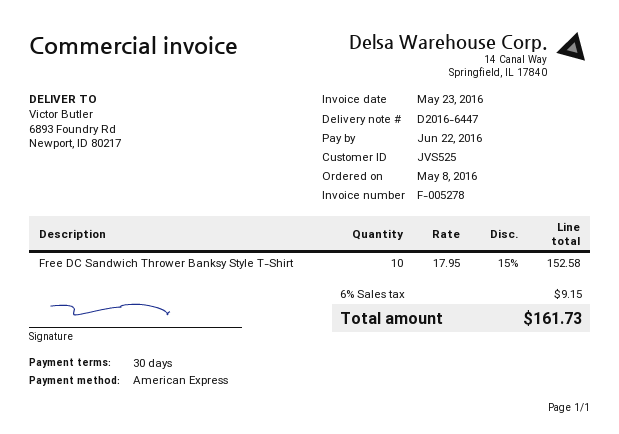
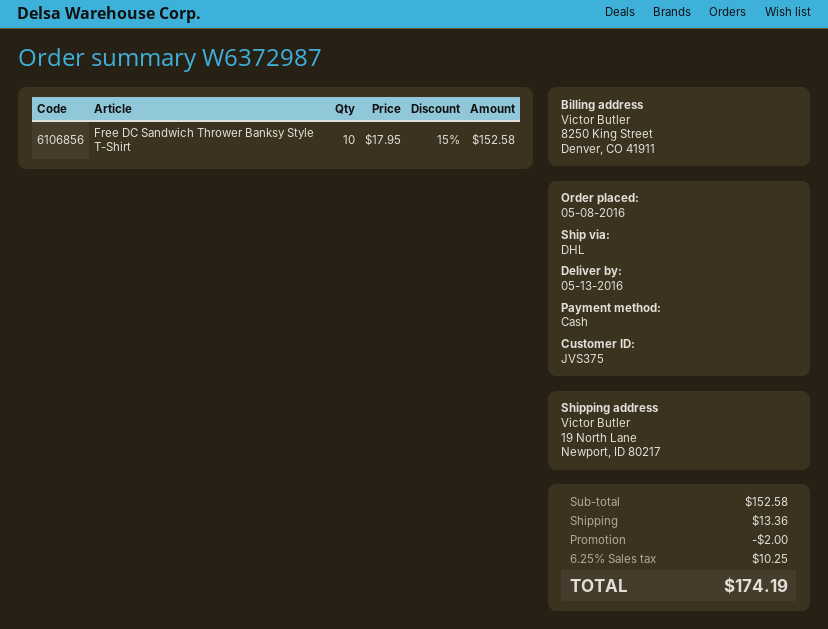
customer number: JVS525 -> JVS375
payment method: American Express -> cash
ship to: 6893 Foundry Rd, Newport, ID 80217 -> 19 North Lane, Newport, ID 80217
discount: none -> 2.00
shipping: none -> 13.36
tax: 6% = 9.15 -> 6.25% = 10.25
total: 161.73 -> 174.19

